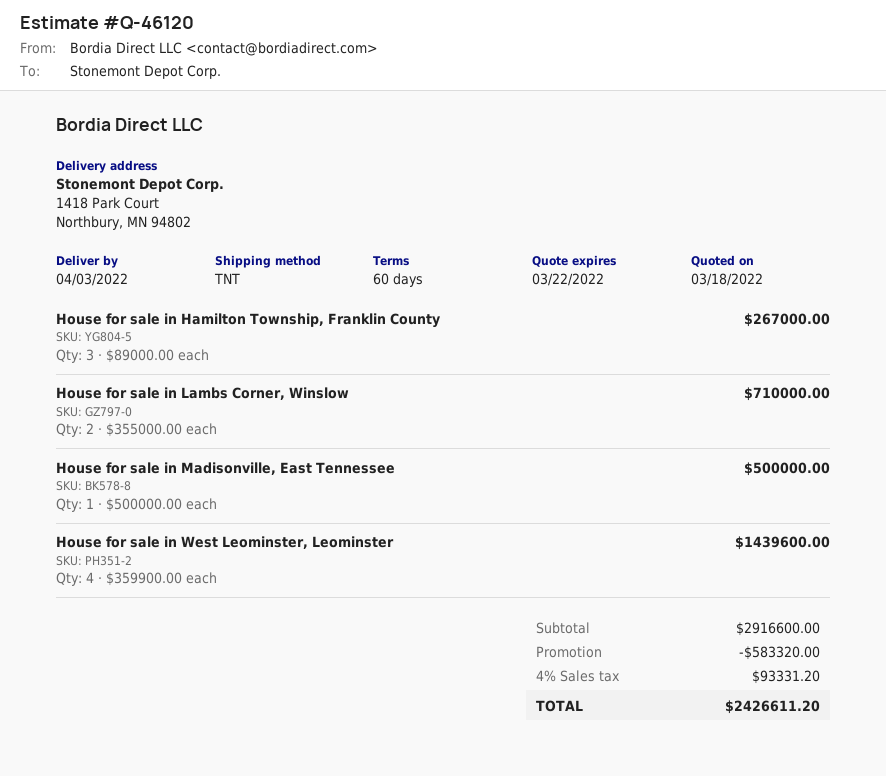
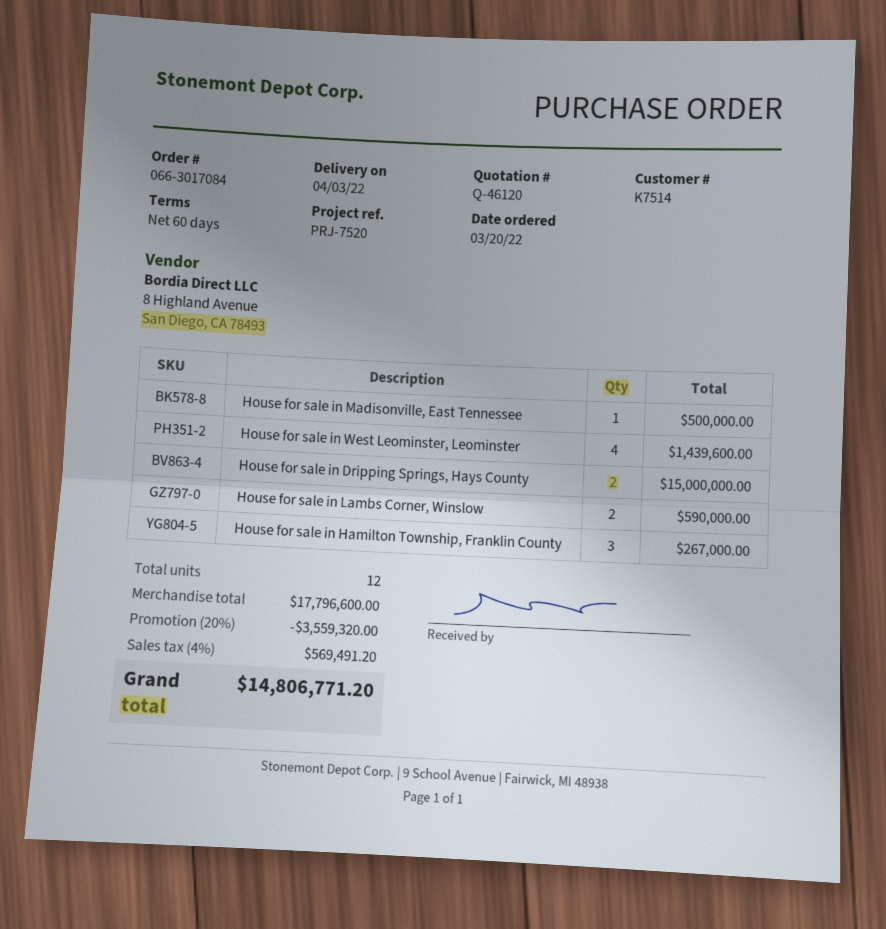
House for sale in Lambs Corner, Winslow: 2 for 710000.00 -> 2 for 590000.00
House for sale in Dripping Springs, Hays County: none -> 2 for 15000000.00
subtotal: 2916600.00 -> 17796600.00
discount: 583320.00 -> 3559320.00
tax: 4% = 93331.20 -> 4% = 569491.20
total: 2426611.20 -> 14806771.20

